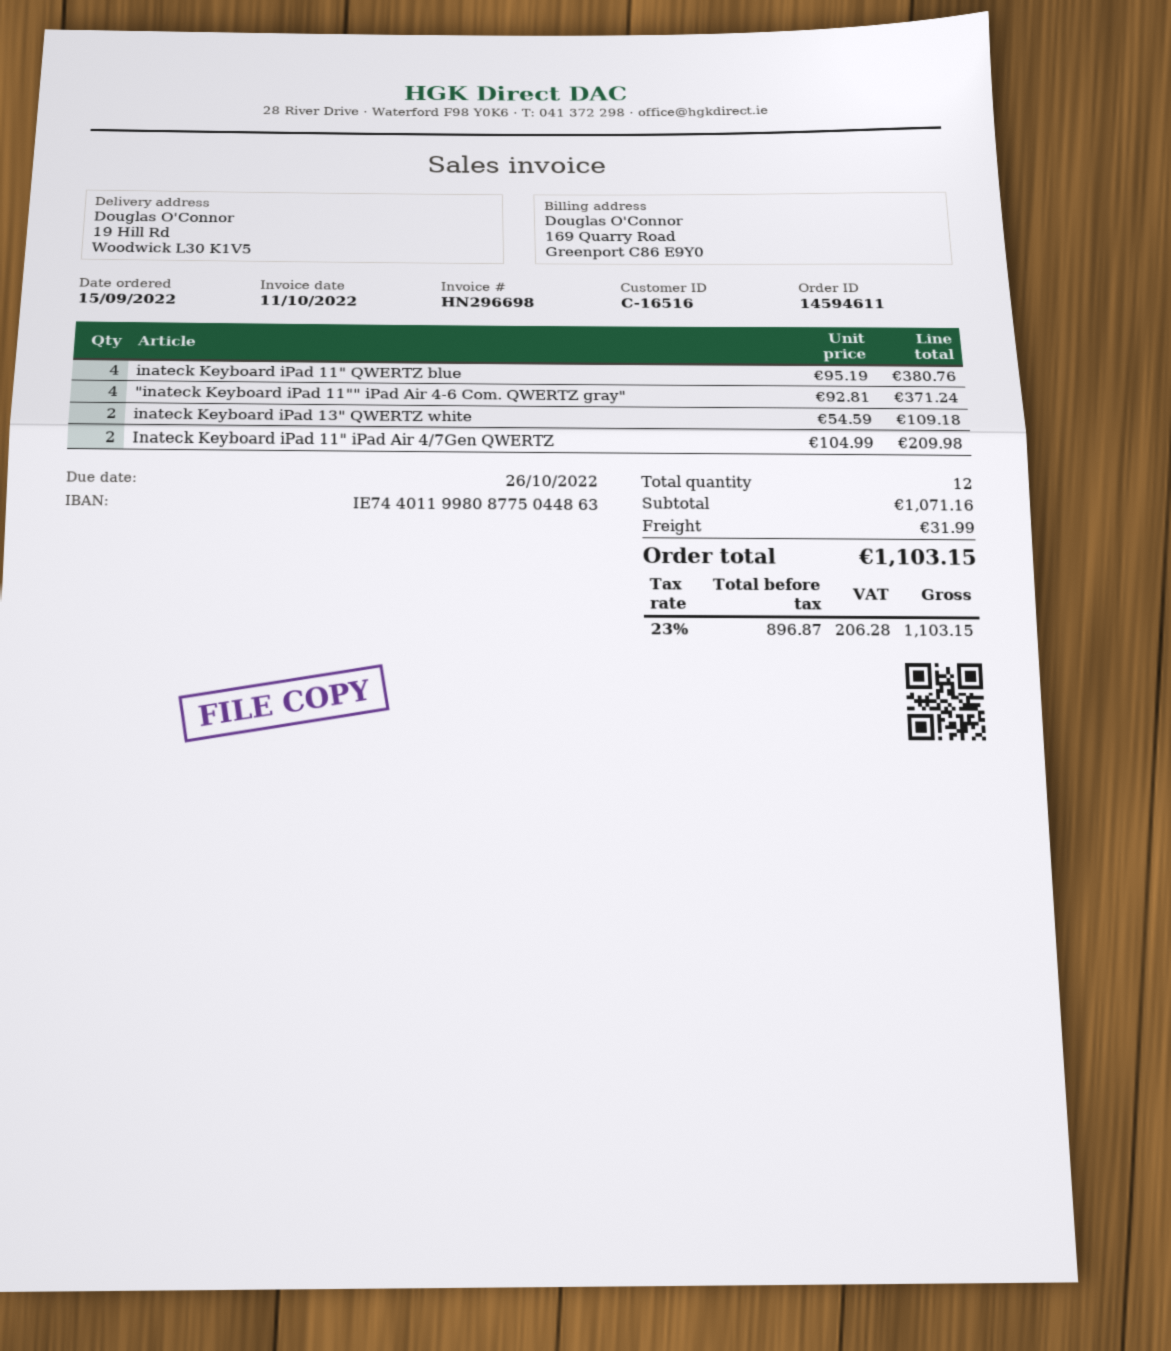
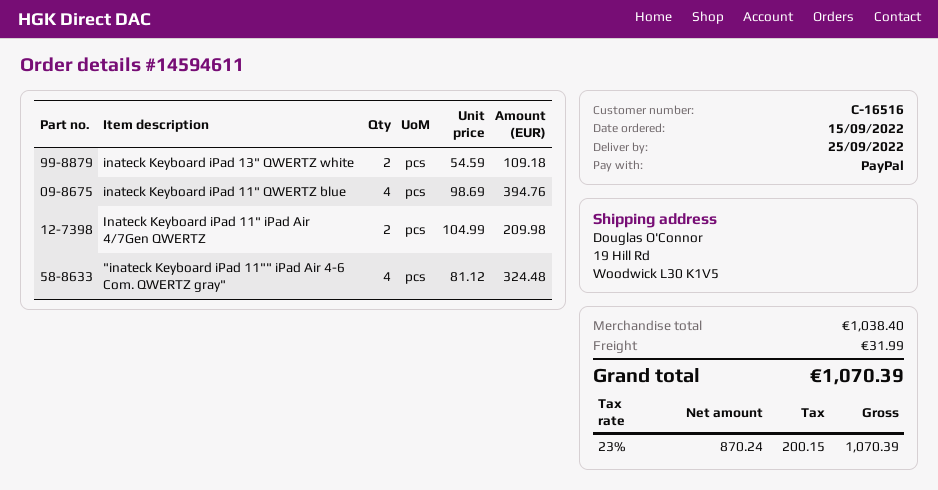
inateck Keyboard iPad 11" QWERTZ blue: 4 x 95.19 = 380.76 -> 4 x 98.69 = 394.76
"inateck Keyboard iPad 11"" iPad Air 4-6 Com. QWERTZ gray": 4 x 92.81 = 371.24 -> 4 x 81.12 = 324.48
subtotal: 1071.16 -> 1038.40
net: 896.87 -> 870.24
tax: 23% = 206.28 -> 23% = 200.15
total: 1103.15 -> 1070.39

